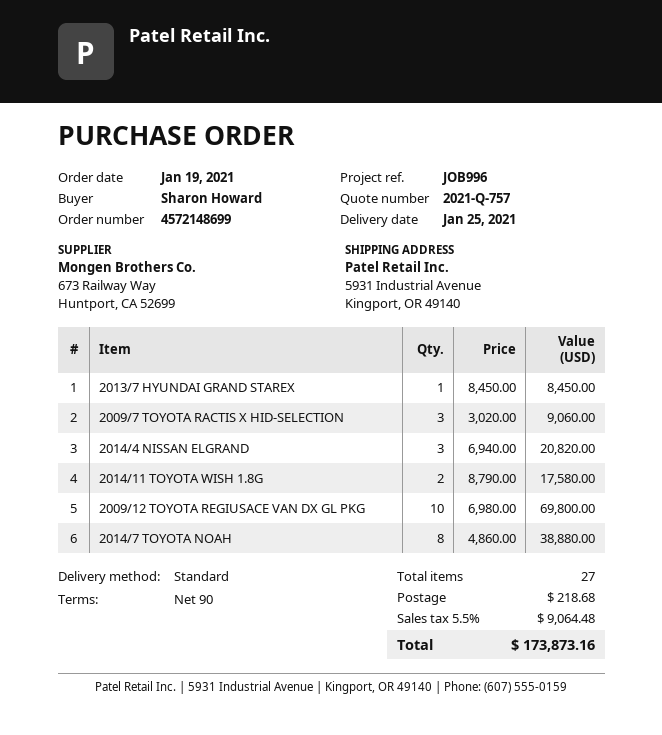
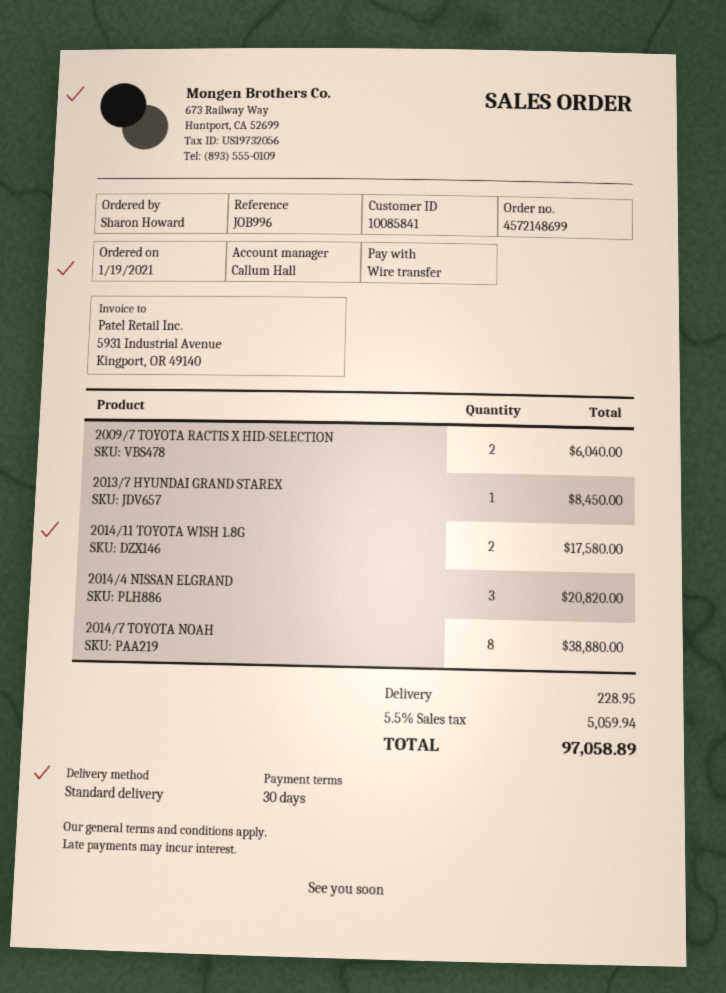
payment terms: 90 days -> 30 days
2009/7 TOYOTA RACTIS X HID-SELECTION: 3 for 9060.00 -> 2 for 6040.00
2009/12 TOYOTA REGIUSACE VAN DX GL PKG: 10 for 69800.00 -> none
shipping: 218.68 -> 228.95
tax: 5.5% = 9064.48 -> 5.5% = 5059.94
total: 173873.16 -> 97058.89

